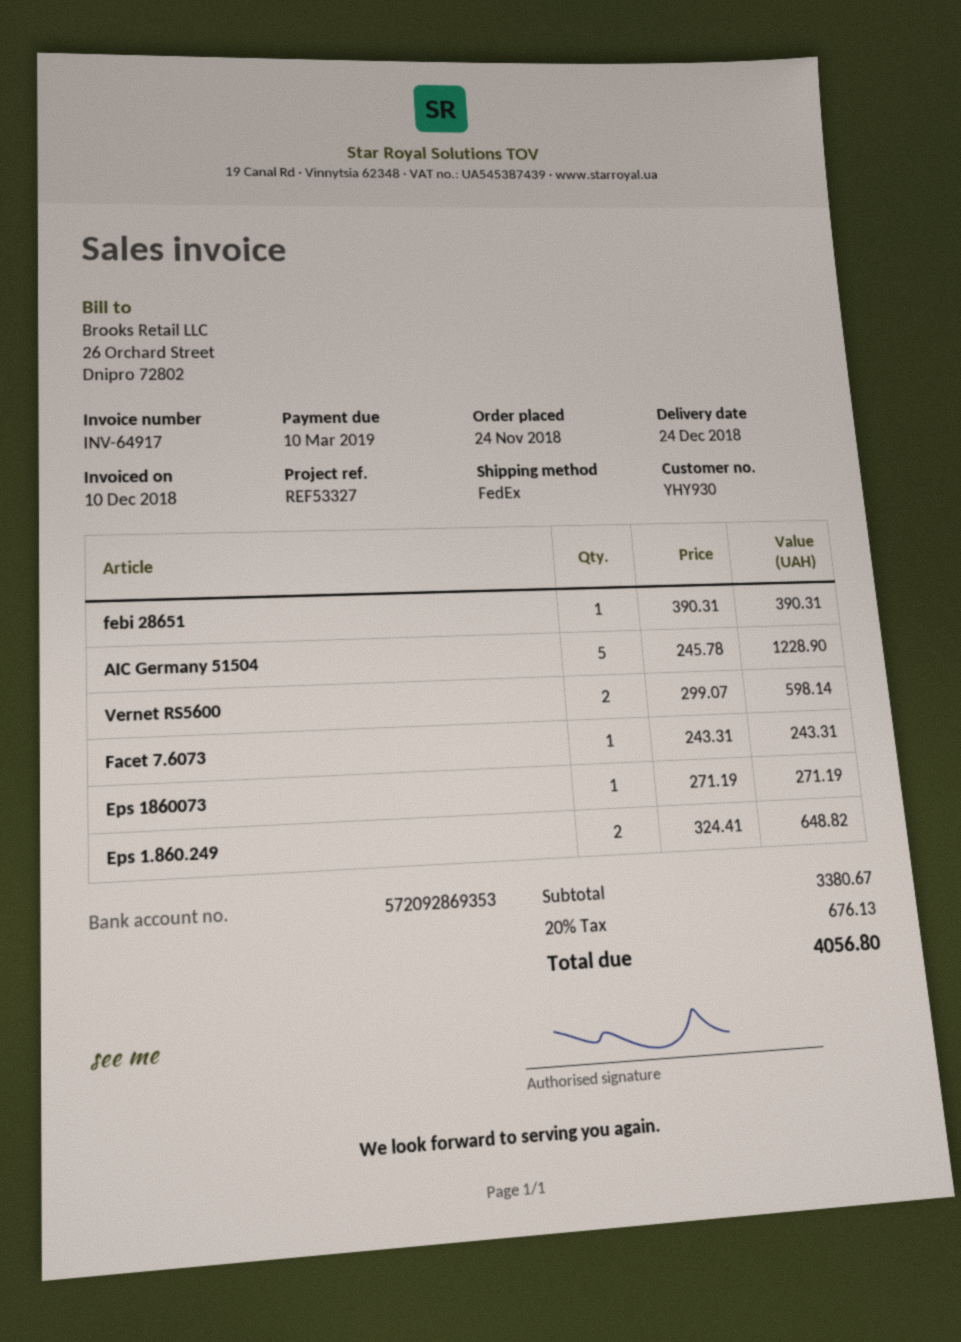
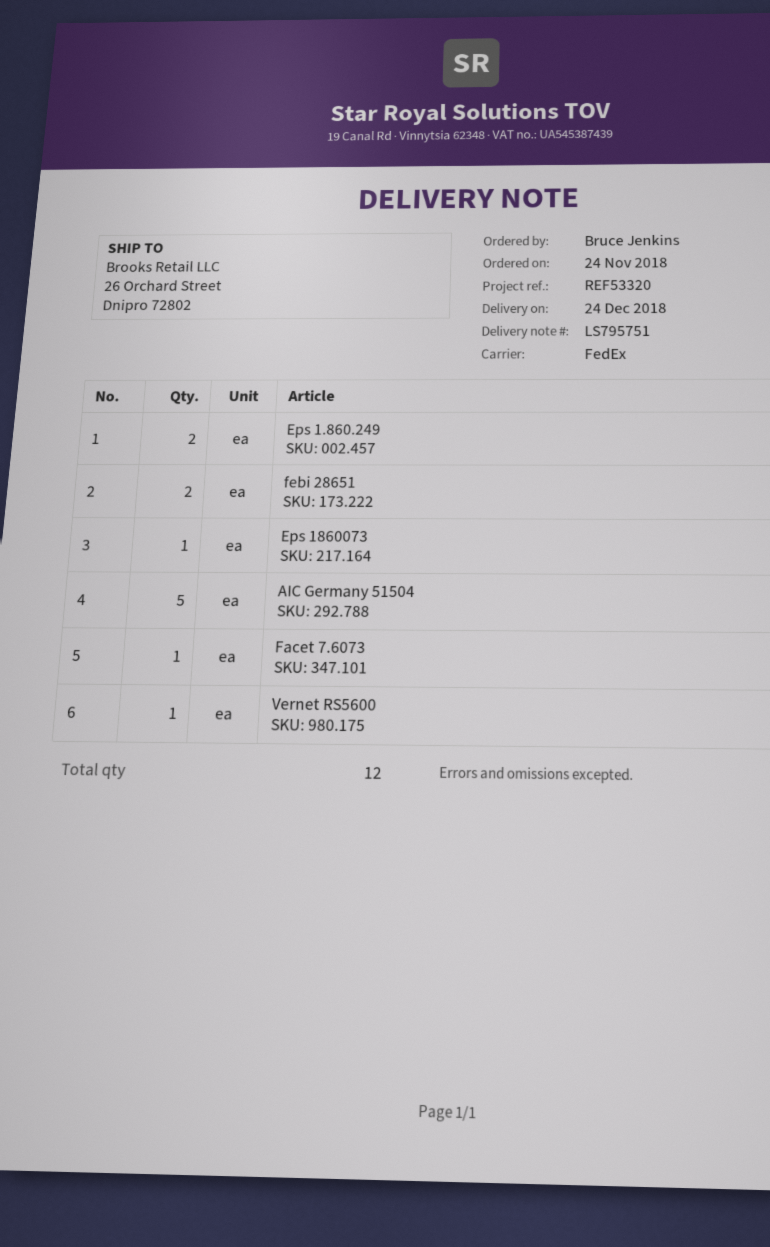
reference: REF53327 -> REF53320
febi 28651: 1 -> 2
Vernet RS5600: 2 -> 1

